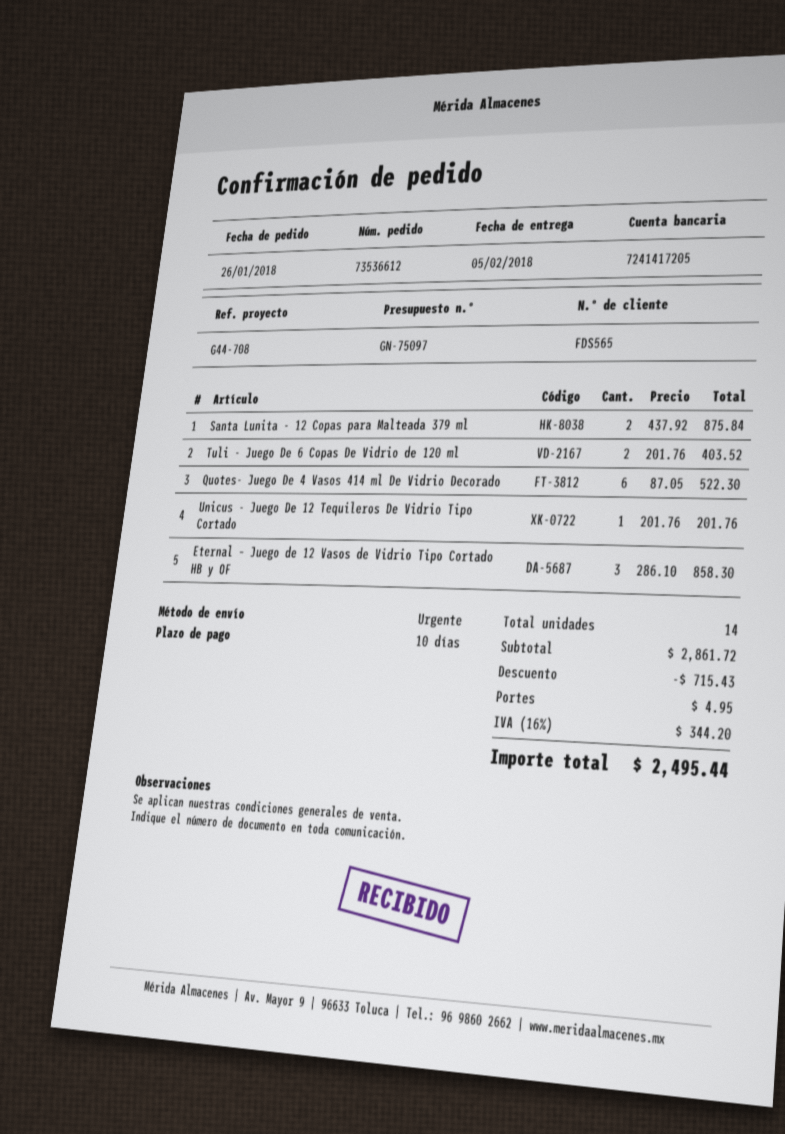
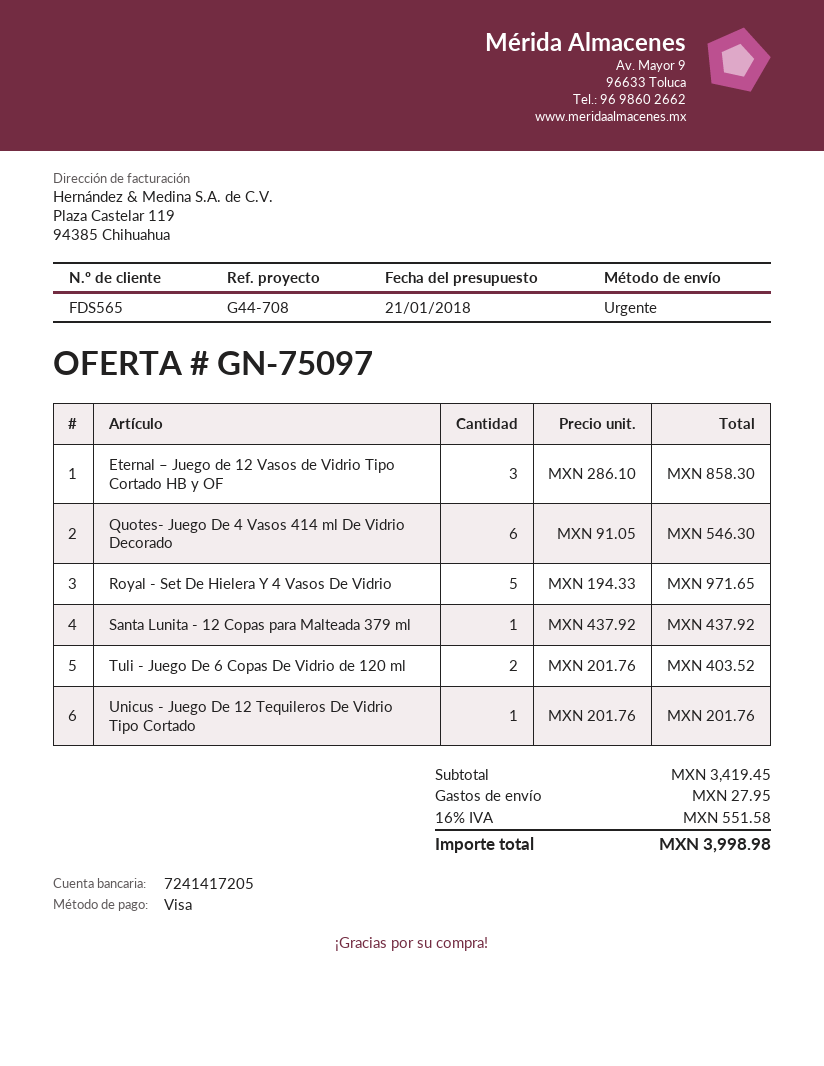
Santa Lunita - 12 Copas para Malteada 379 ml: 2 x 437.92 = 875.84 -> 1 x 437.92 = 437.92
Quotes- Juego De 4 Vasos 414 ml De Vidrio Decorado: 6 x 87.05 = 522.30 -> 6 x 91.05 = 546.30
Royal - Set De Hielera Y 4 Vasos De Vidrio: none -> 5 x 194.33 = 971.65
subtotal: 2861.72 -> 3419.45
discount: 715.43 -> none
shipping: 4.95 -> 27.95
tax: 16% = 344.20 -> 16% = 551.58
total: 2495.44 -> 3998.98

